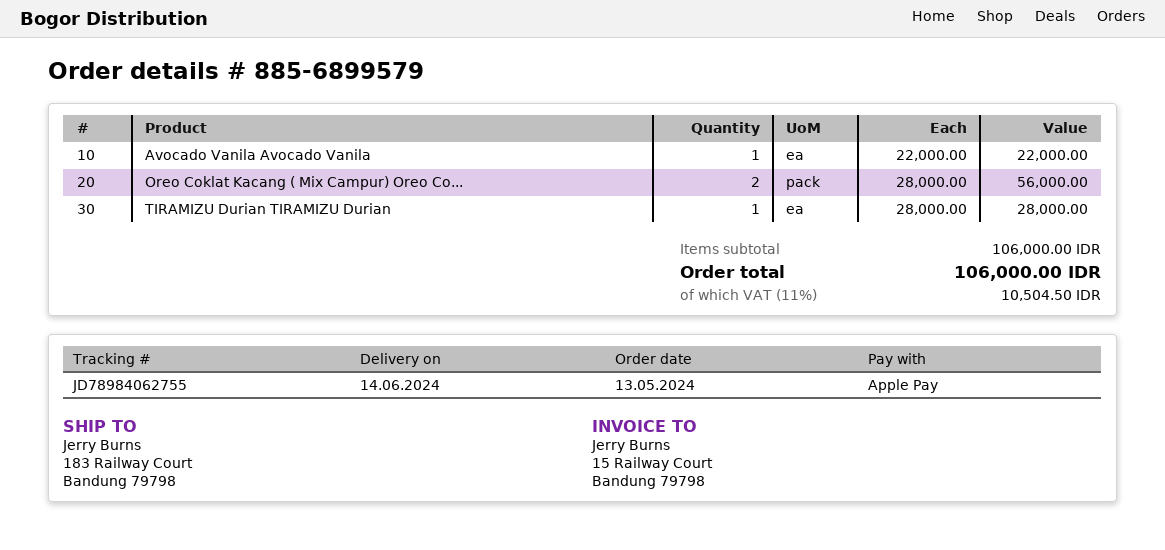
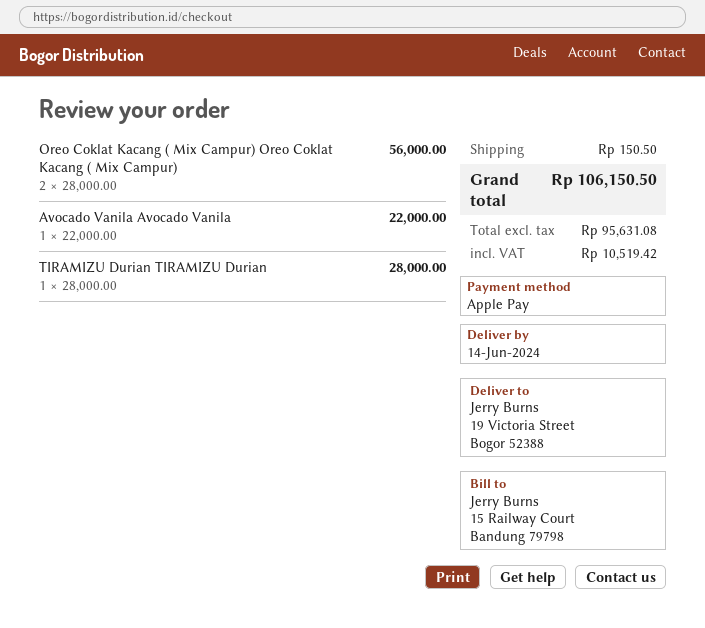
ship to: 183 Railway Court, Bandung 79798 -> 19 Victoria Street, Bogor 52388
shipping: none -> 150.50
tax: 10504.50 -> 10519.42
total: 106000.00 -> 106150.50

